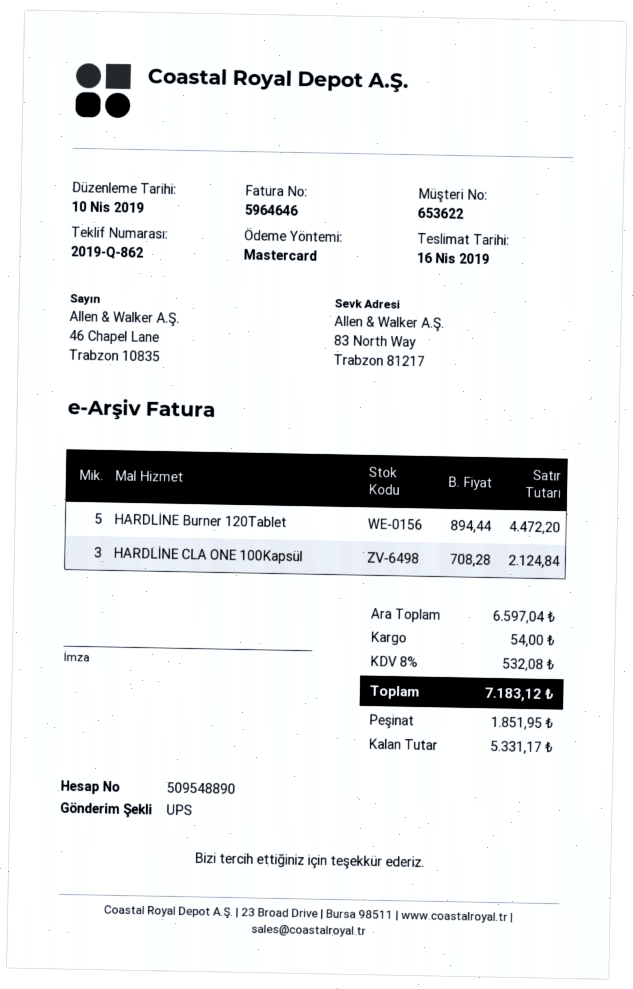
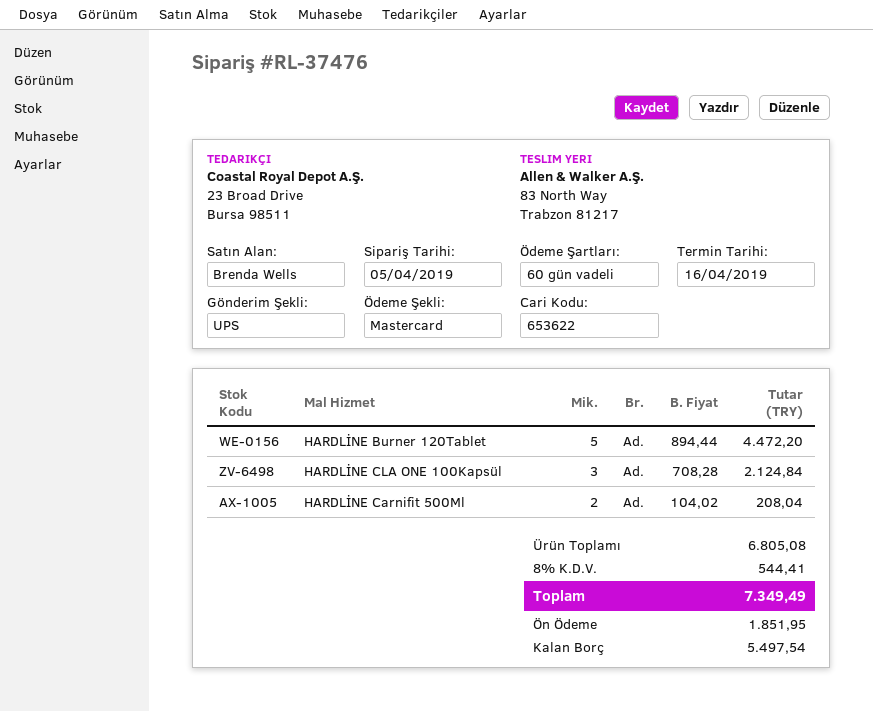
HARDLİNE Carnifit 500Ml: none -> 2 x 104.02 = 208.04
subtotal: 6597.04 -> 6805.08
shipping: 54.00 -> none
tax: 8% = 532.08 -> 8% = 544.41
total: 7183.12 -> 7349.49
balance: 5331.17 -> 5497.54

